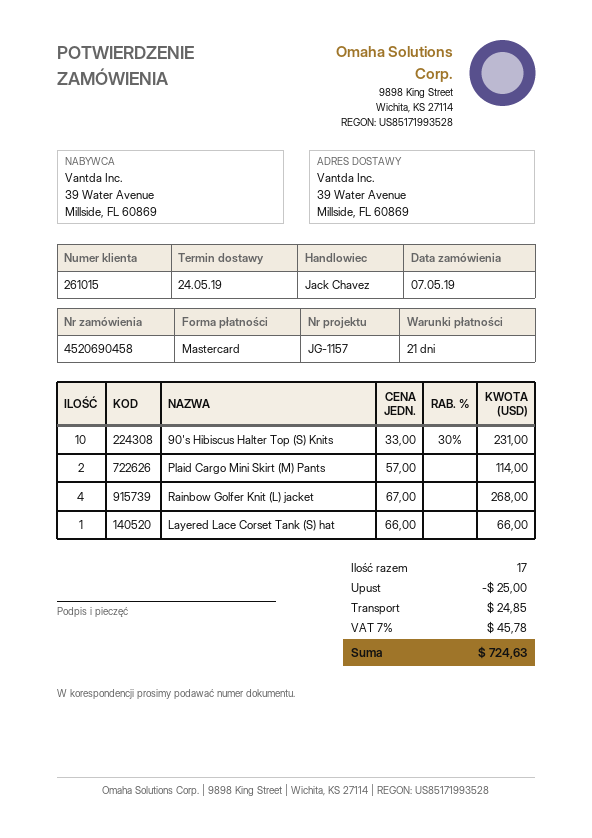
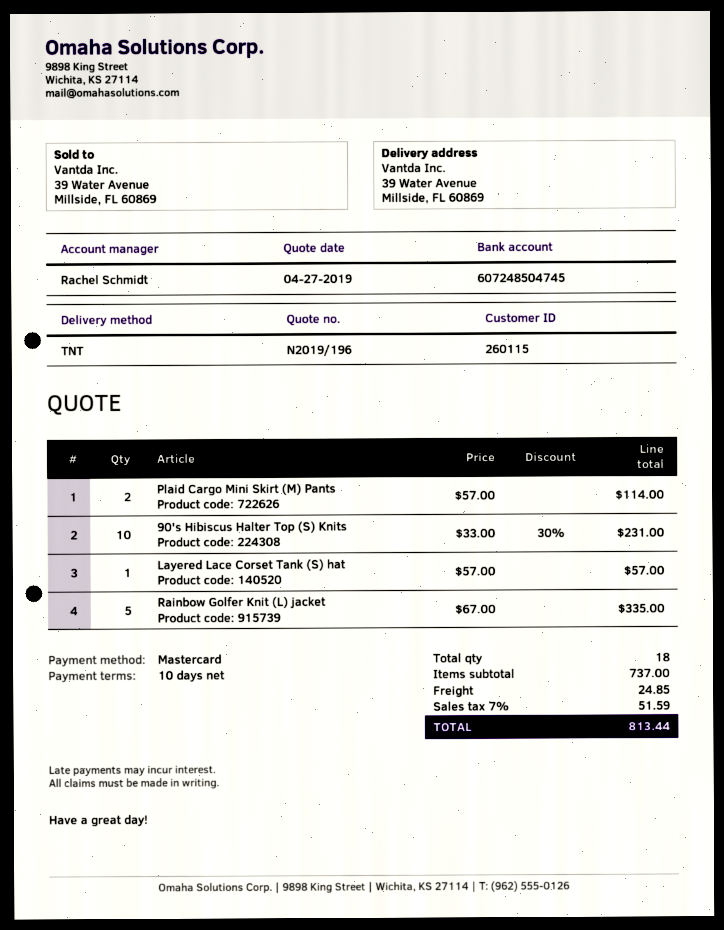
payment terms: 21 days -> 10 days
customer number: 261015 -> 260115
sales rep: Jack Chavez -> Rachel Schmidt
Rainbow Golfer Knit (L) jacket: 4 x 67.00 = 268.00 -> 5 x 67.00 = 335.00
Layered Lace Corset Tank (S) hat: 1 x 66.00 = 66.00 -> 1 x 57.00 = 57.00
total quantity: 17 -> 18
discount: 25.00 -> none
tax: 7% = 45.78 -> 7% = 51.59
total: 724.63 -> 813.44

